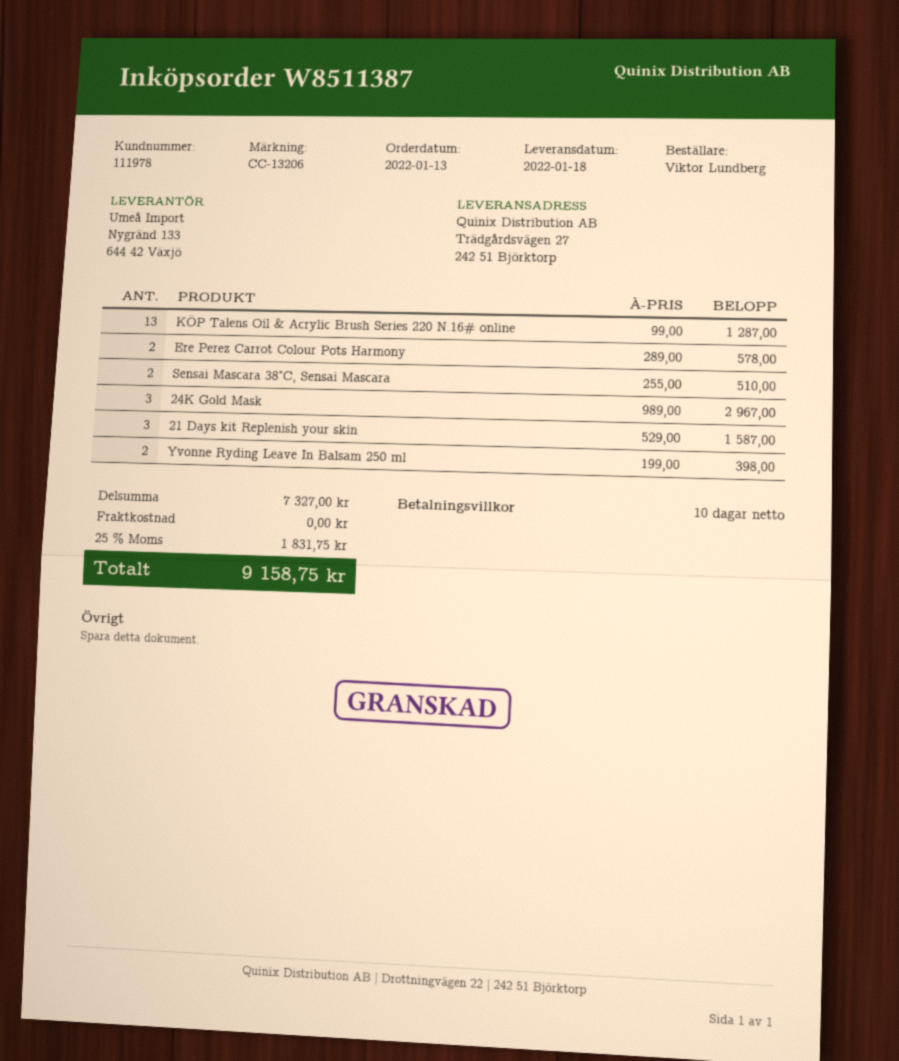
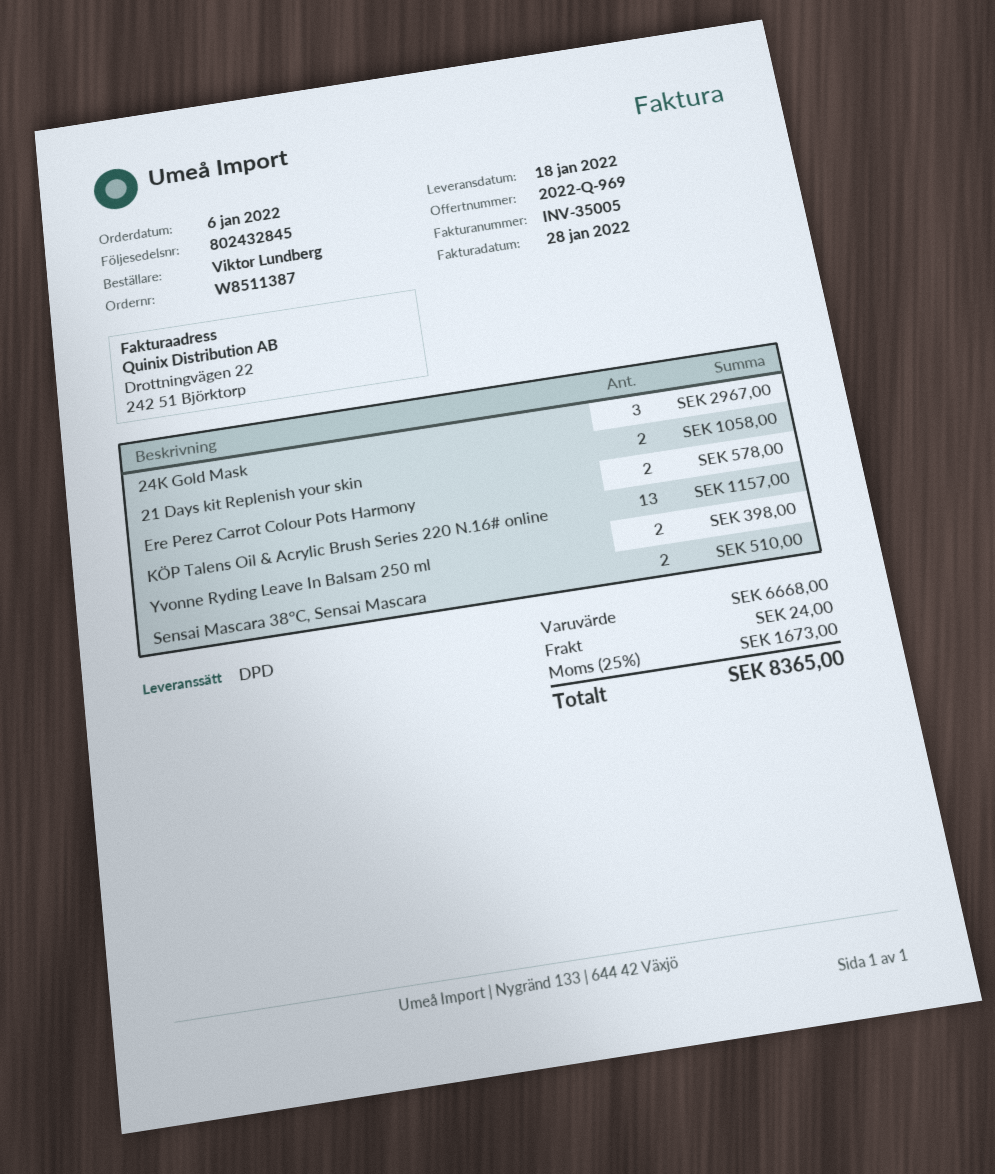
order date: 2022-01-13 -> 2022-01-06
KÖP Talens Oil & Acrylic Brush Series 220 N.16# online: 13 for 1287.00 -> 13 for 1157.00
21 Days kit Replenish your skin: 3 for 1587.00 -> 2 for 1058.00
subtotal: 7327.00 -> 6668.00
shipping: 0.00 -> 24.00
tax: 25% = 1831.75 -> 25% = 1673.00
total: 9158.75 -> 8365.00

